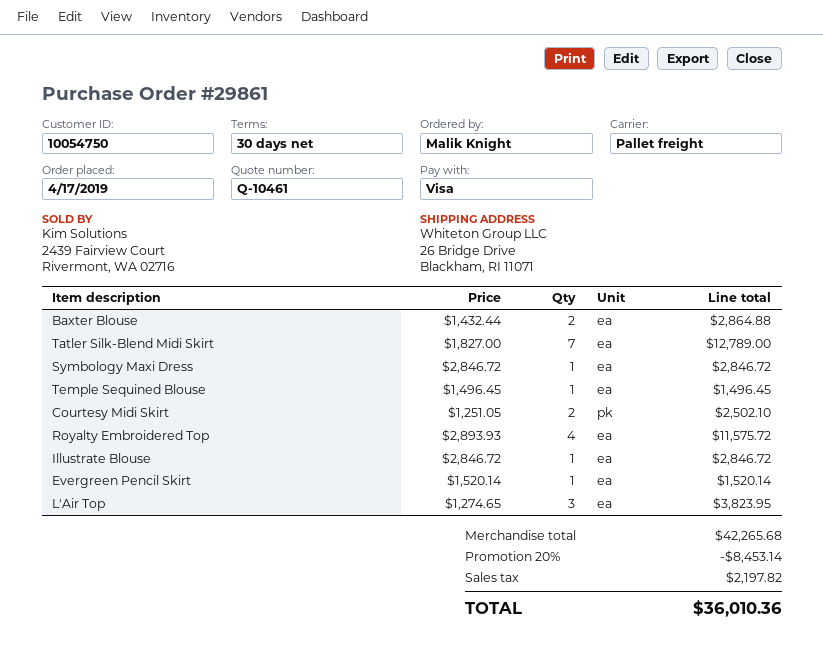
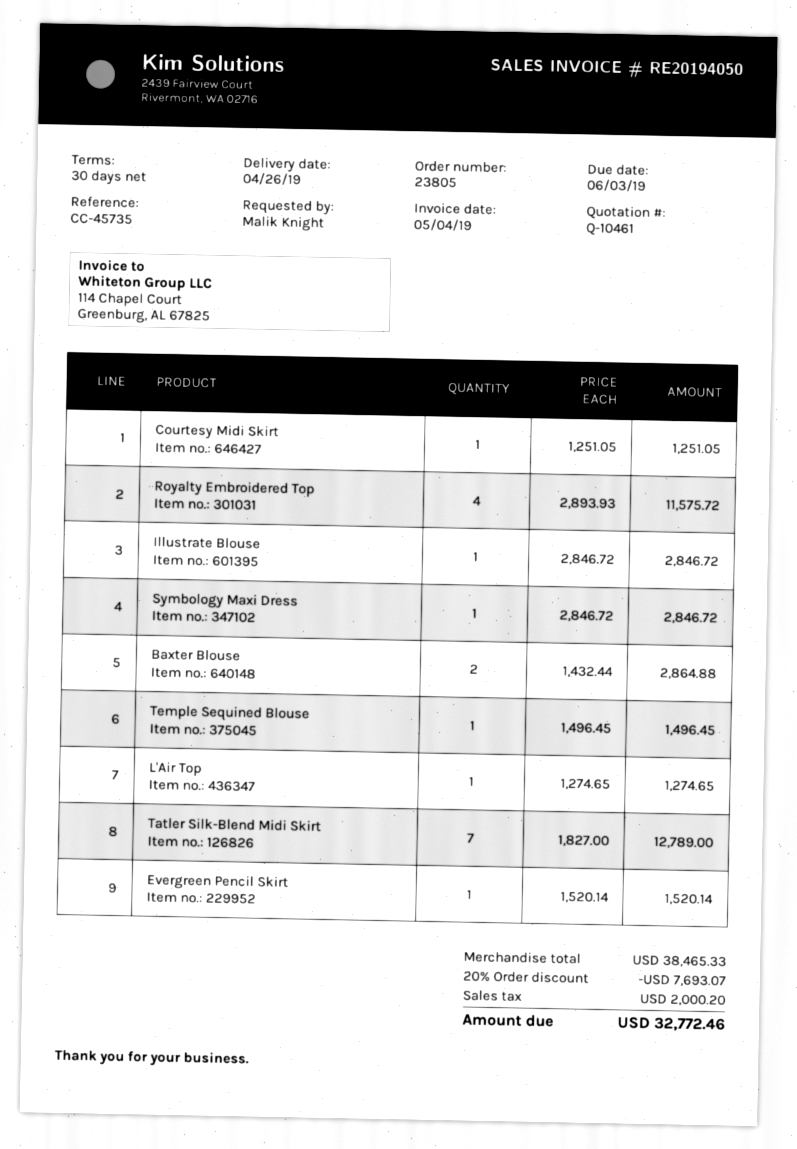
order number: 29861 -> 23805
Courtesy Midi Skirt: 2 x 1251.05 = 2502.10 -> 1 x 1251.05 = 1251.05
L'Air Top: 3 x 1274.65 = 3823.95 -> 1 x 1274.65 = 1274.65
subtotal: 42265.68 -> 38465.33
discount: 20% = 8453.14 -> 20% = 7693.07
tax: 2197.82 -> 2000.20
total: 36010.36 -> 32772.46

